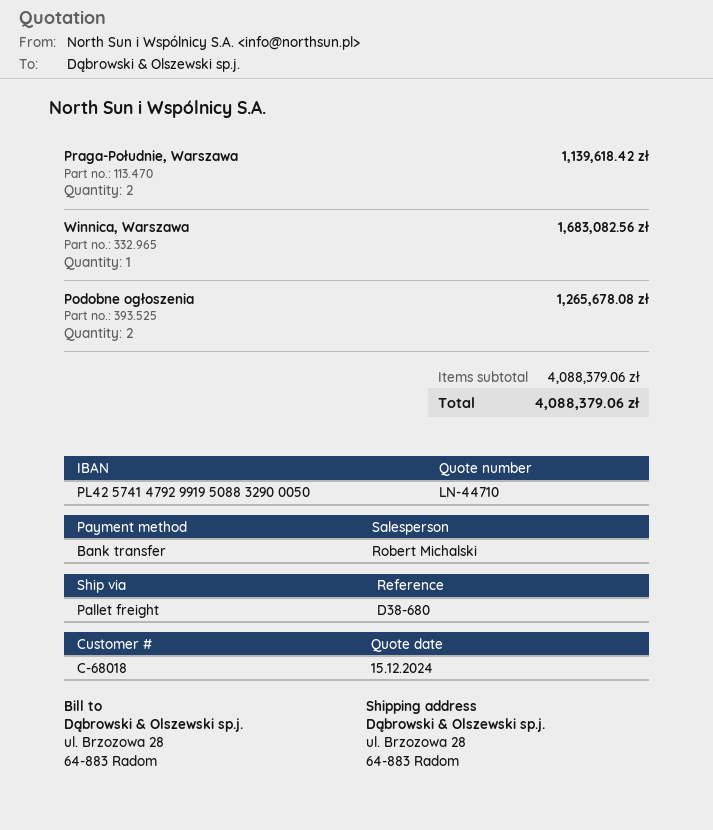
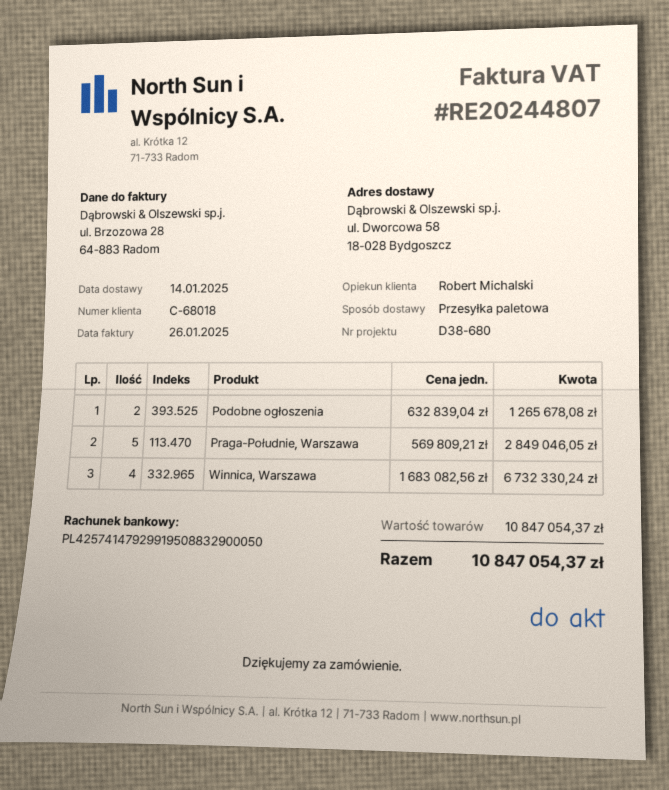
ship to: ul. Brzozowa 28, 64-883 Radom -> ul. Dworcowa 58, 18-028 Bydgoszcz
Praga-Południe, Warszawa: 2 for 1139618.42 -> 5 for 2849046.05
Winnica, Warszawa: 1 for 1683082.56 -> 4 for 6732330.24
subtotal: 4088379.06 -> 10847054.37
total: 4088379.06 -> 10847054.37

